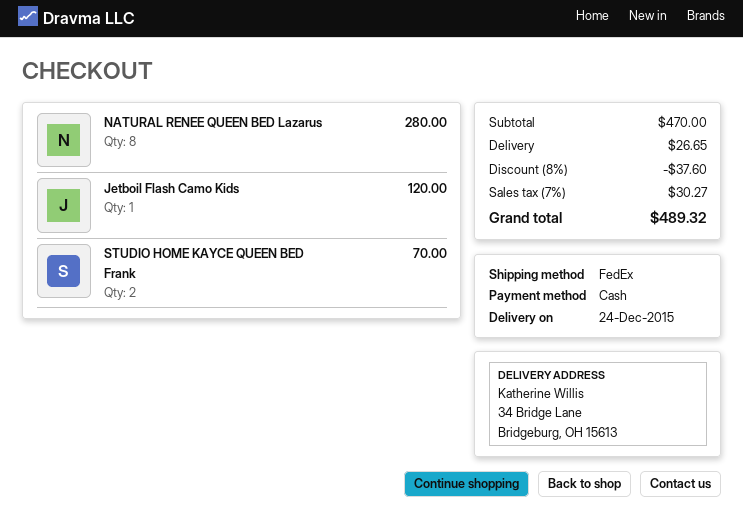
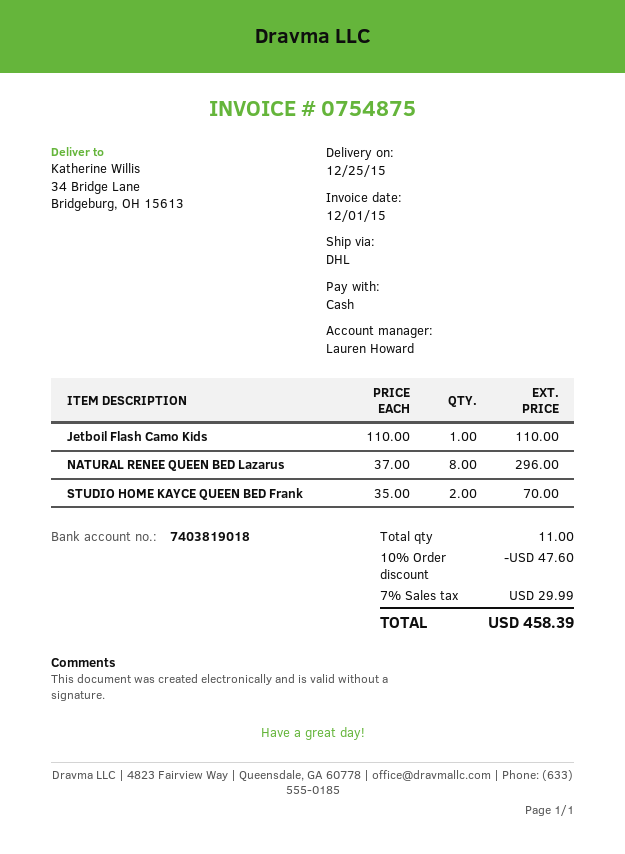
delivery date: 2015-12-24 -> 2015-12-25
shipping method: FedEx -> DHL
NATURAL RENEE QUEEN BED Lazarus: 8 for 280.00 -> 8 for 296.00
Jetboil Flash Camo Kids: 1 for 120.00 -> 1 for 110.00
discount: 8% = 37.60 -> 10% = 47.60
shipping: 26.65 -> none
tax: 7% = 30.27 -> 7% = 29.99
total: 489.32 -> 458.39

